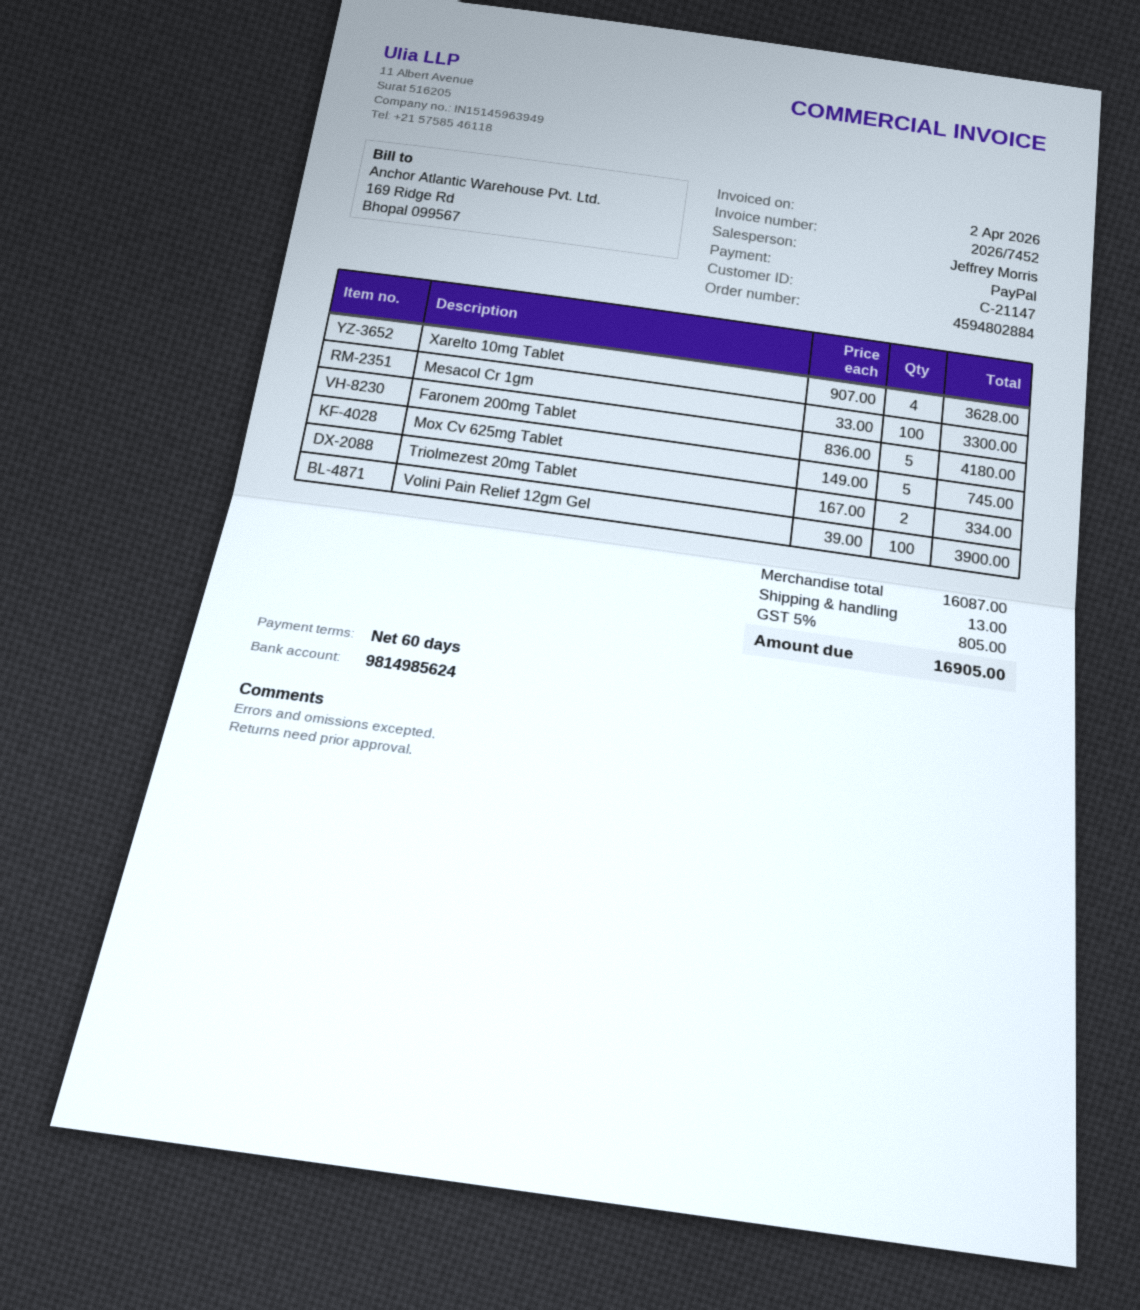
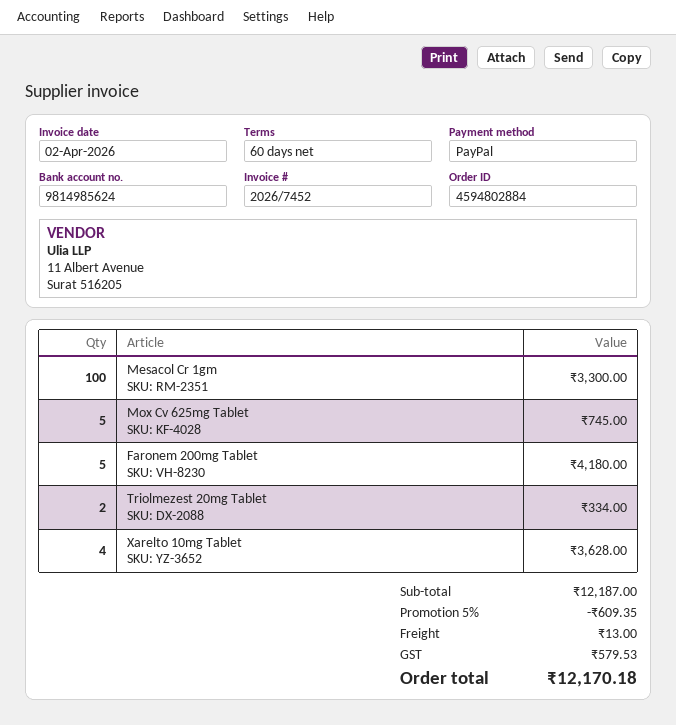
Volini Pain Relief 12gm Gel: 100 for 3900.00 -> none
subtotal: 16087.00 -> 12187.00
discount: none -> 5% = 609.35
tax: 805.00 -> 579.53
total: 16905.00 -> 12170.18

